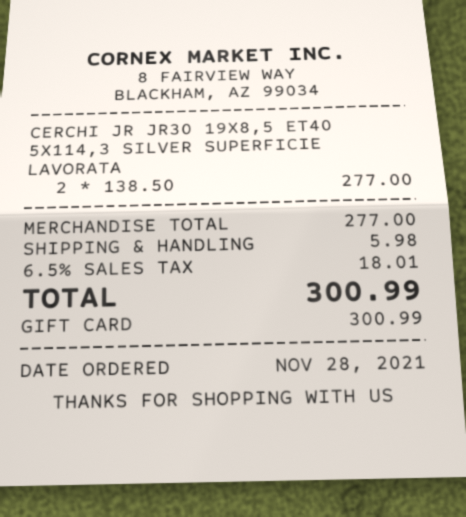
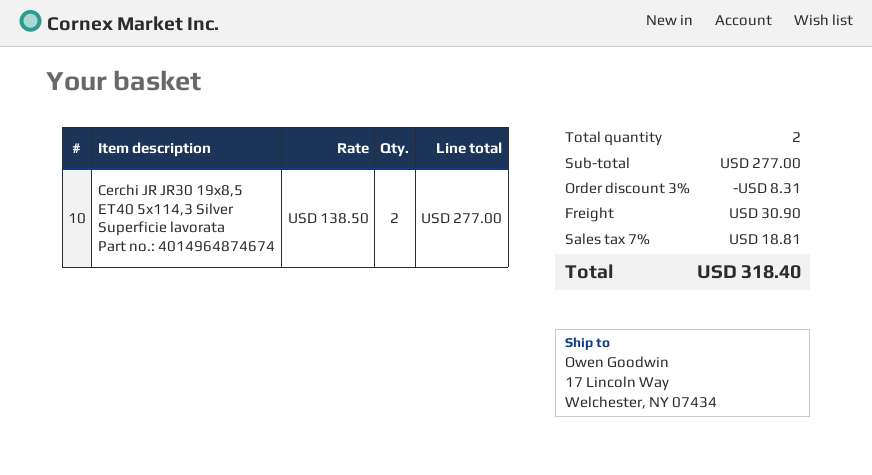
discount: none -> 3% = 8.31
shipping: 5.98 -> 30.90
tax: 6.5% = 18.01 -> 7% = 18.81
total: 300.99 -> 318.40

